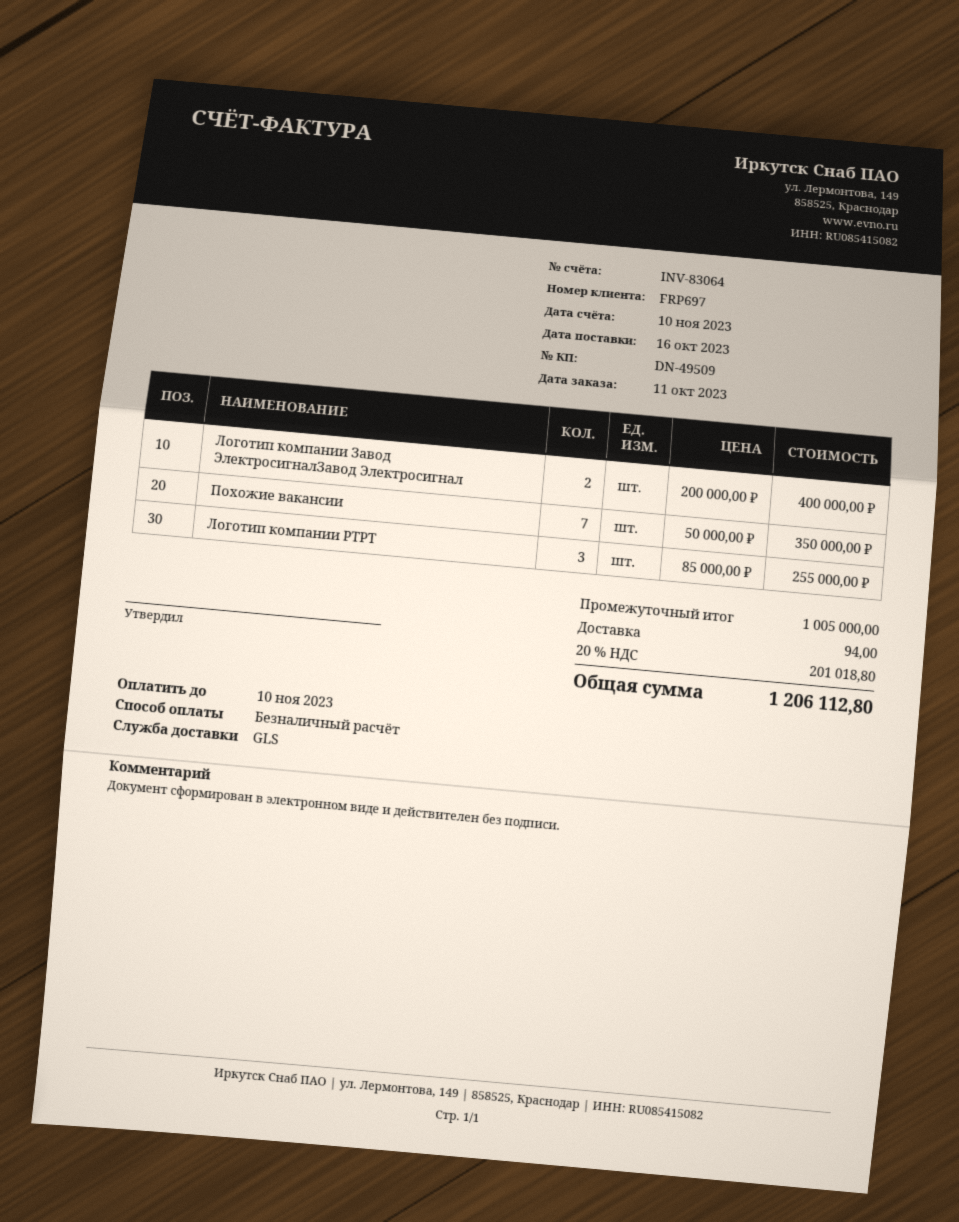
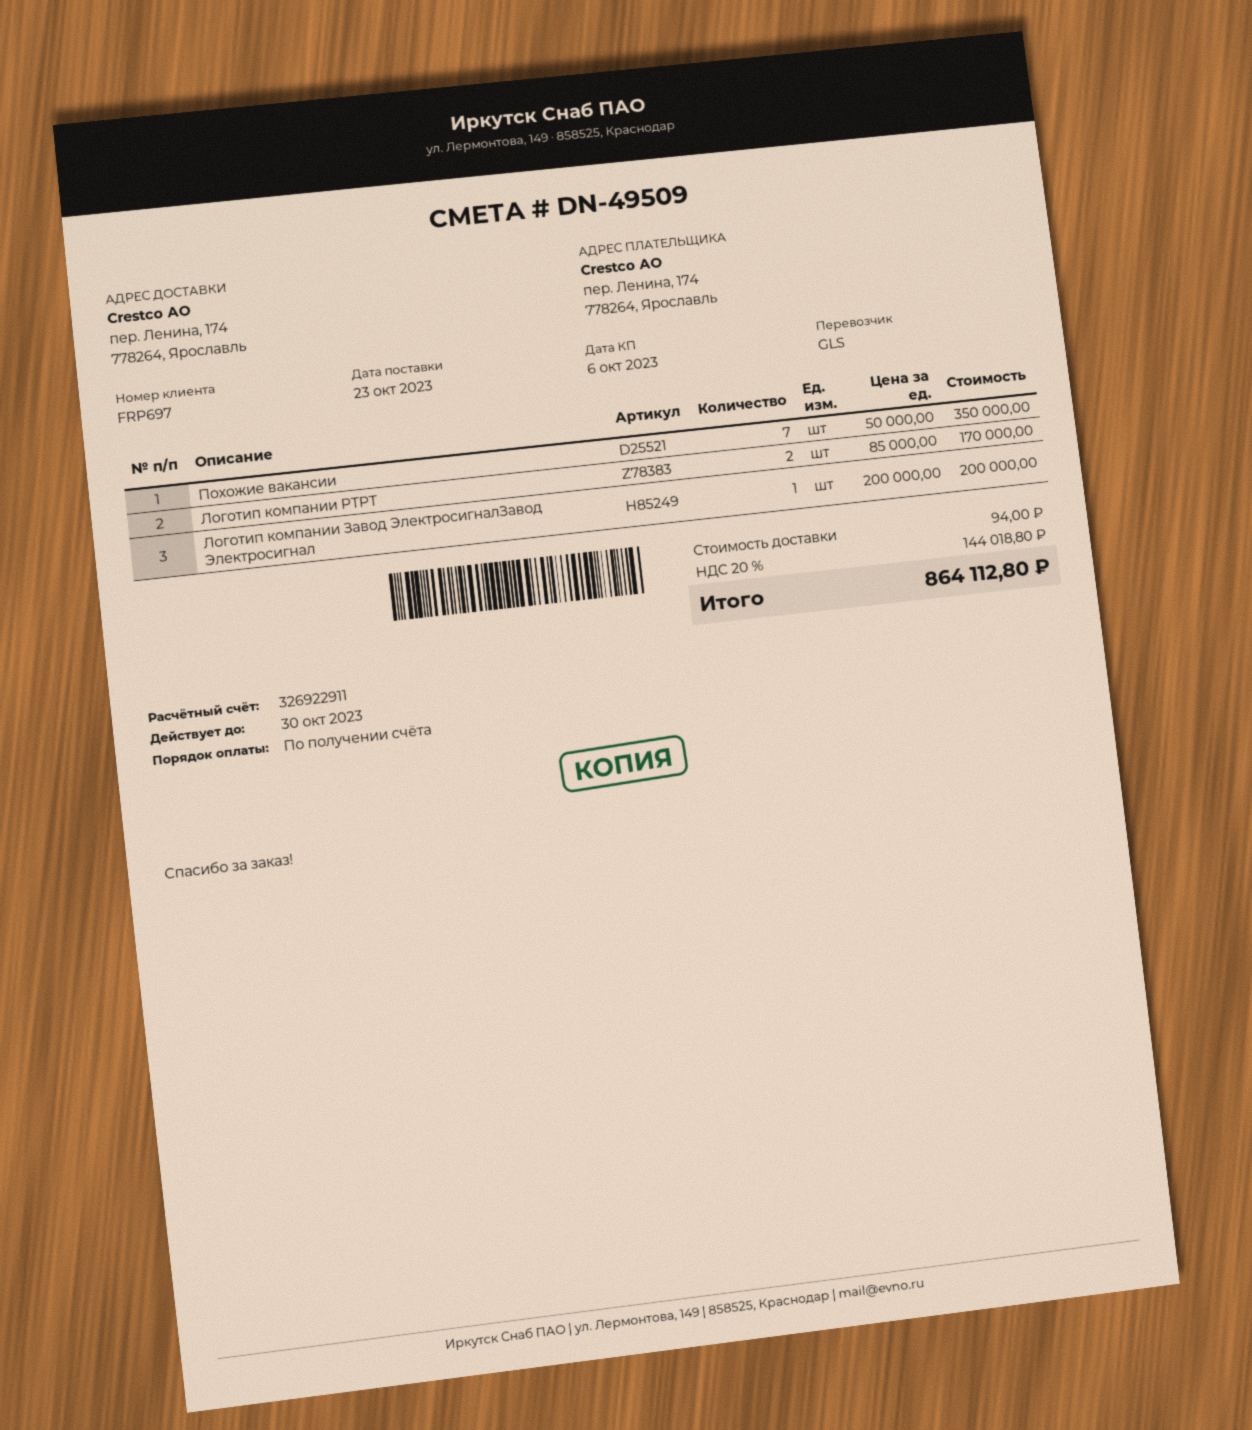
delivery date: 2023-10-16 -> 2023-10-23
Логотип компании Завод ЭлектросигналЗавод Электросигнал: 2 x 200000.00 = 400000.00 -> 1 x 200000.00 = 200000.00
Логотип компании РТРТ: 3 x 85000.00 = 255000.00 -> 2 x 85000.00 = 170000.00
tax: 20% = 201018.80 -> 20% = 144018.80
total: 1206112.80 -> 864112.80

